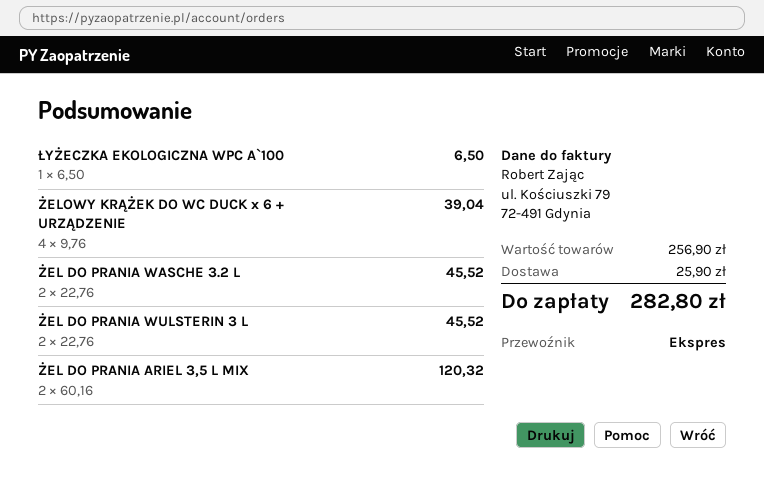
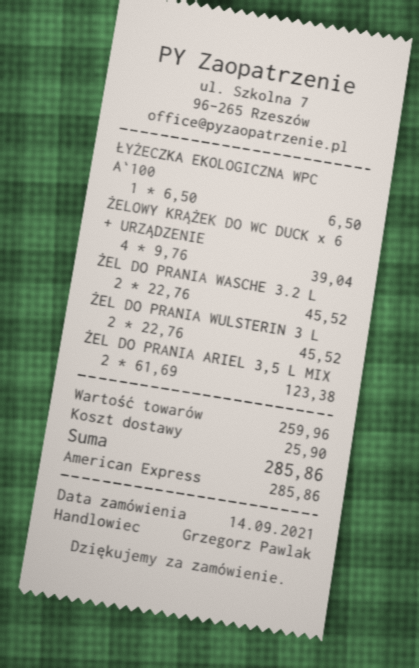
ŻEL DO PRANIA ARIEL 3,5 L MIX: 2 x 60.16 = 120.32 -> 2 x 61.69 = 123.38
subtotal: 256.90 -> 259.96
total: 282.80 -> 285.86

